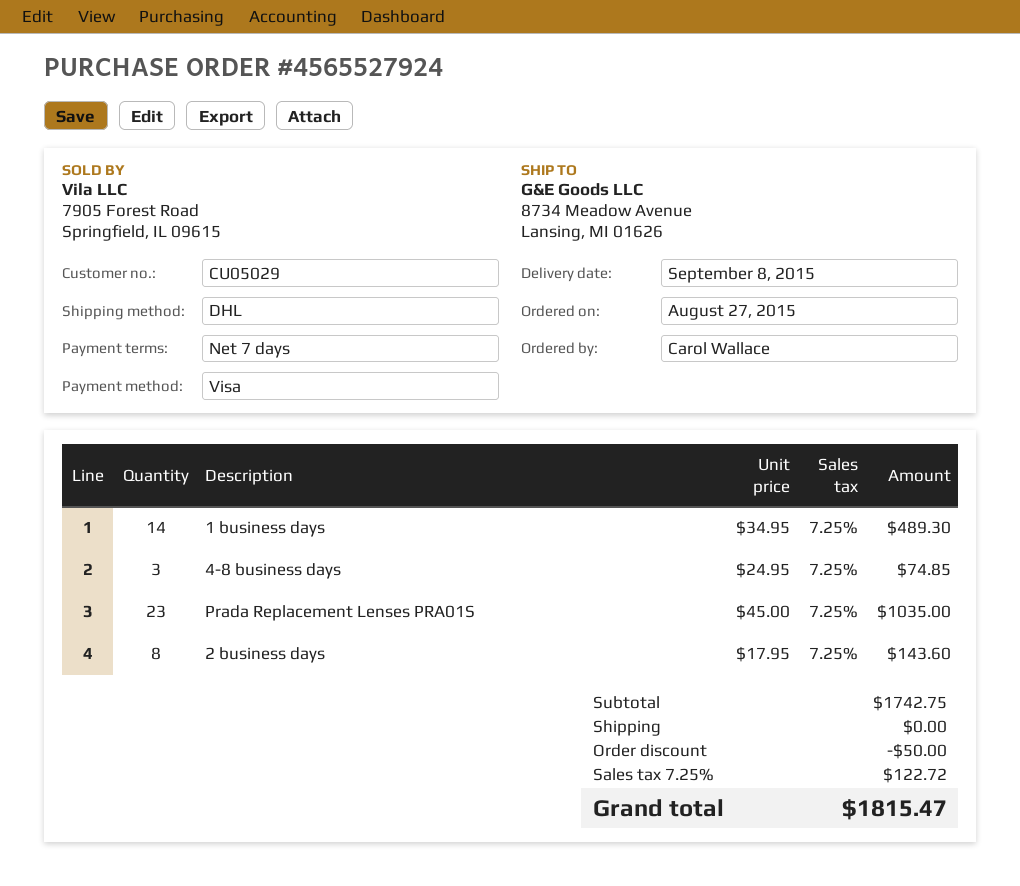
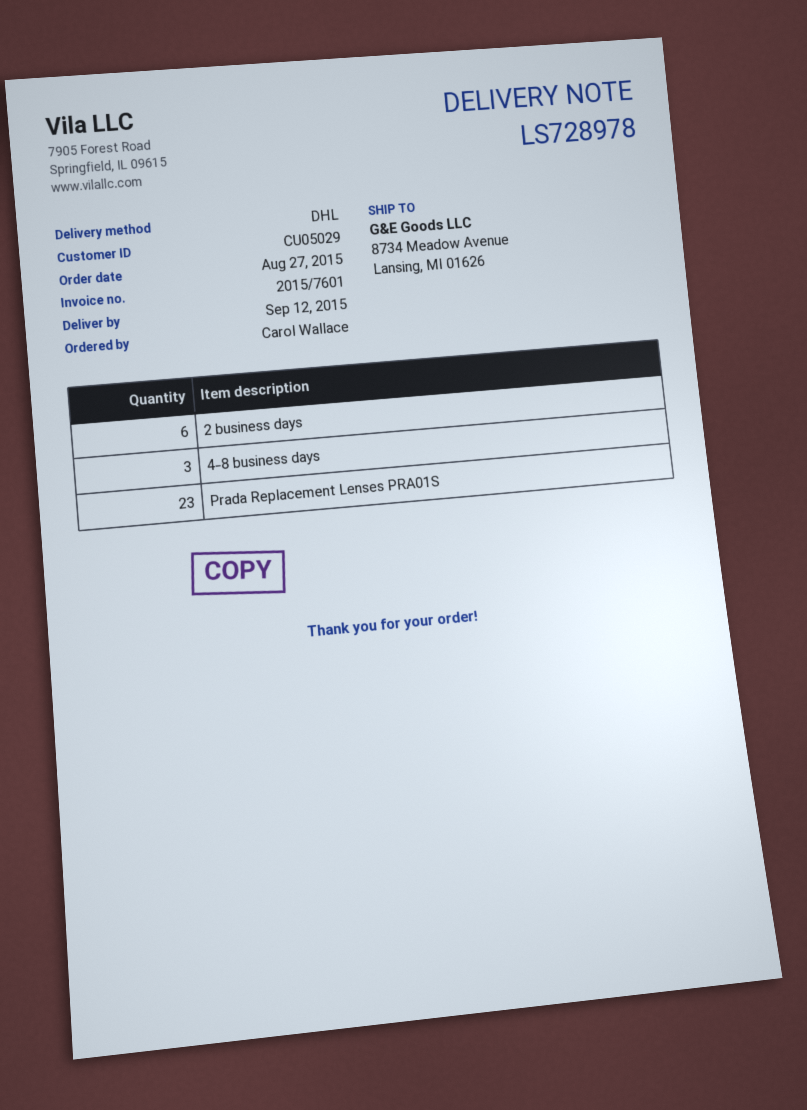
delivery date: 2015-09-08 -> 2015-09-12
1 business days: 14 -> none
2 business days: 8 -> 6

